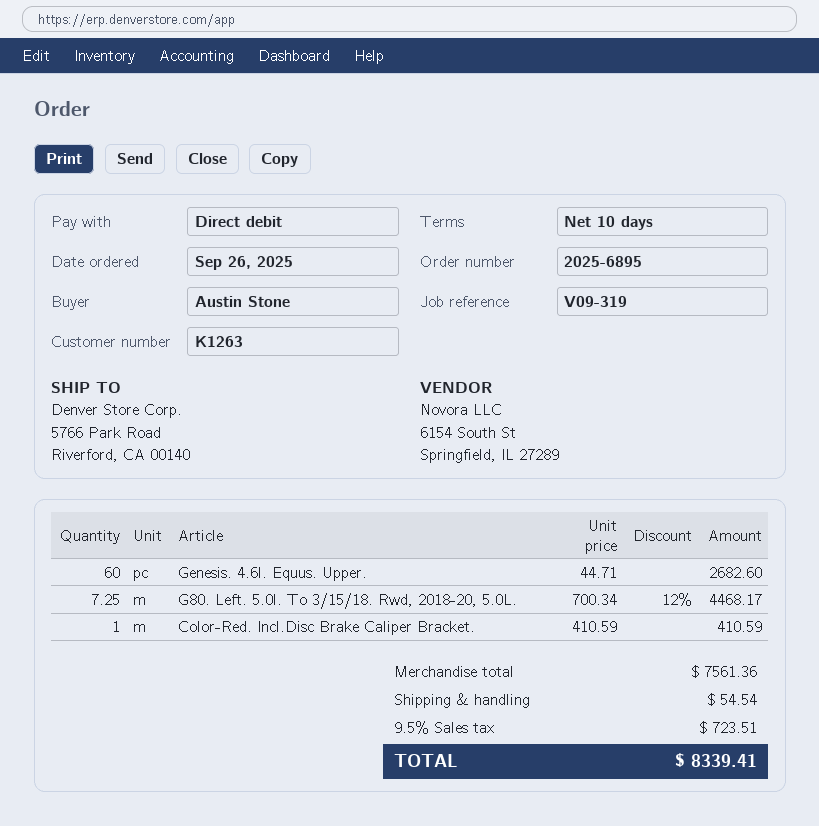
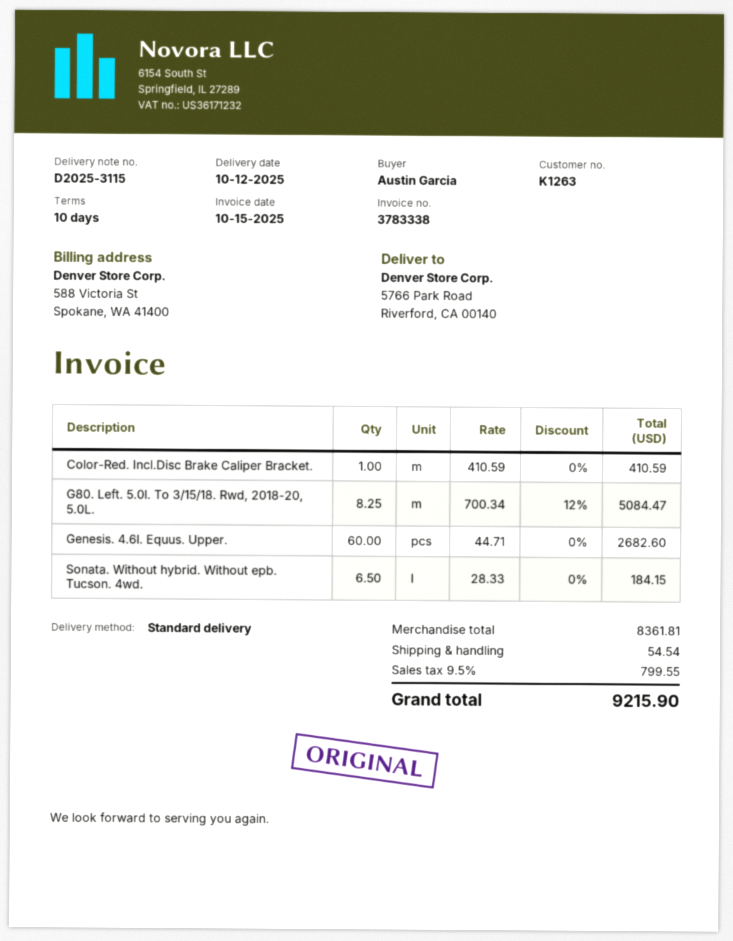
ordered by: Austin Stone -> Austin Garcia
G80. Left. 5.0l. To 3/15/18. Rwd, 2018-20, 5.0L.: 7.25 x 700.34 - 12% = 4468.17 -> 8.25 x 700.34 - 12% = 5084.47
Sonata. Without hybrid. Without epb. Tucson. 4wd.: none -> 6.5 x 28.33 = 184.15
subtotal: 7561.36 -> 8361.81
tax: 9.5% = 723.51 -> 9.5% = 799.55
total: 8339.41 -> 9215.90

